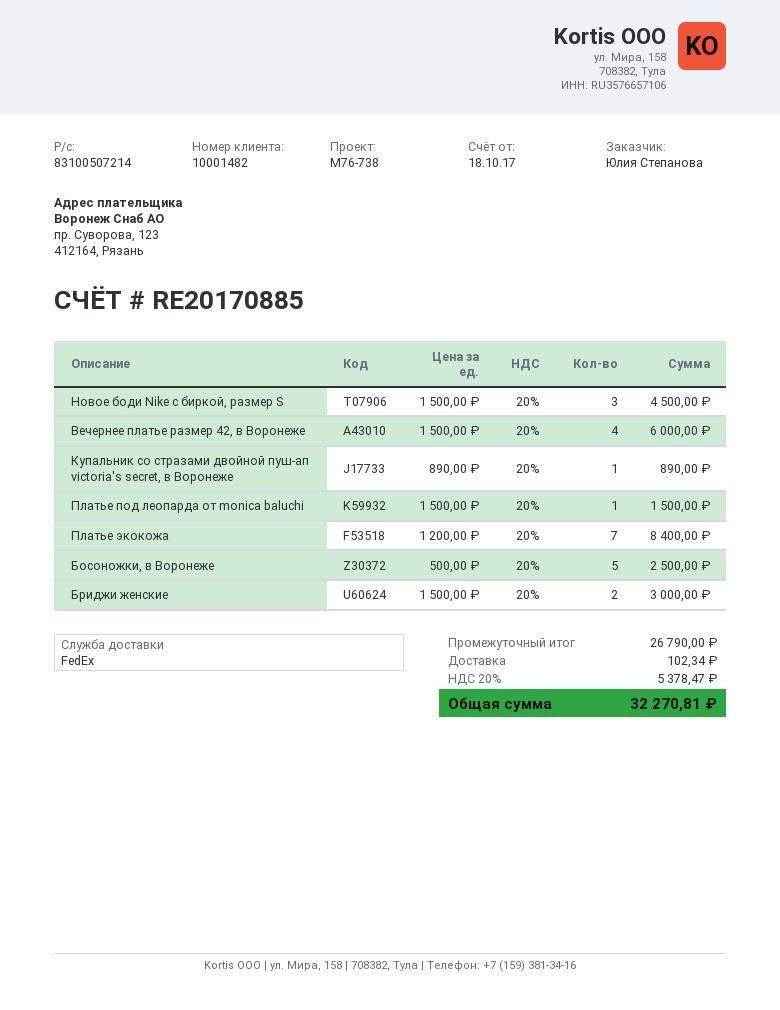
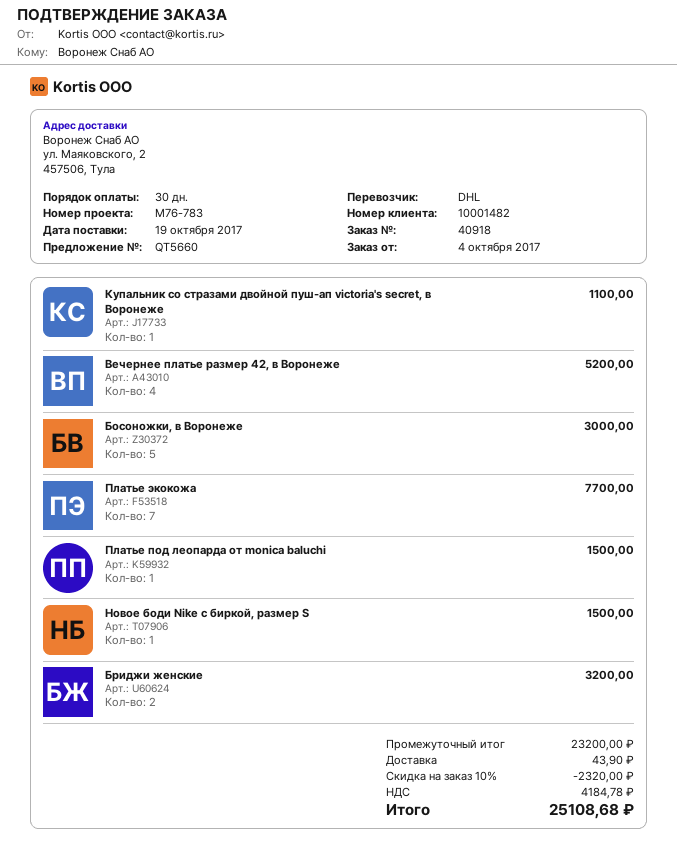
reference: M76-738 -> M76-783
shipping method: FedEx -> DHL
Новое боди Nike с биркой, размер S: 3 for 4500.00 -> 1 for 1500.00
Вечернее платье размер 42, в Воронеже: 4 for 6000.00 -> 4 for 5200.00
Купальник со стразами двойной пуш-ап victoria's secret, в Воронеже: 1 for 890.00 -> 1 for 1100.00
Платье экокожа: 7 for 8400.00 -> 7 for 7700.00
Босоножки, в Воронеже: 5 for 2500.00 -> 5 for 3000.00
Бриджи женские: 2 for 3000.00 -> 2 for 3200.00
subtotal: 26790.00 -> 23200.00
discount: none -> 10% = 2320.00
shipping: 102.34 -> 43.90
tax: 5378.47 -> 4184.78
total: 32270.81 -> 25108.68

